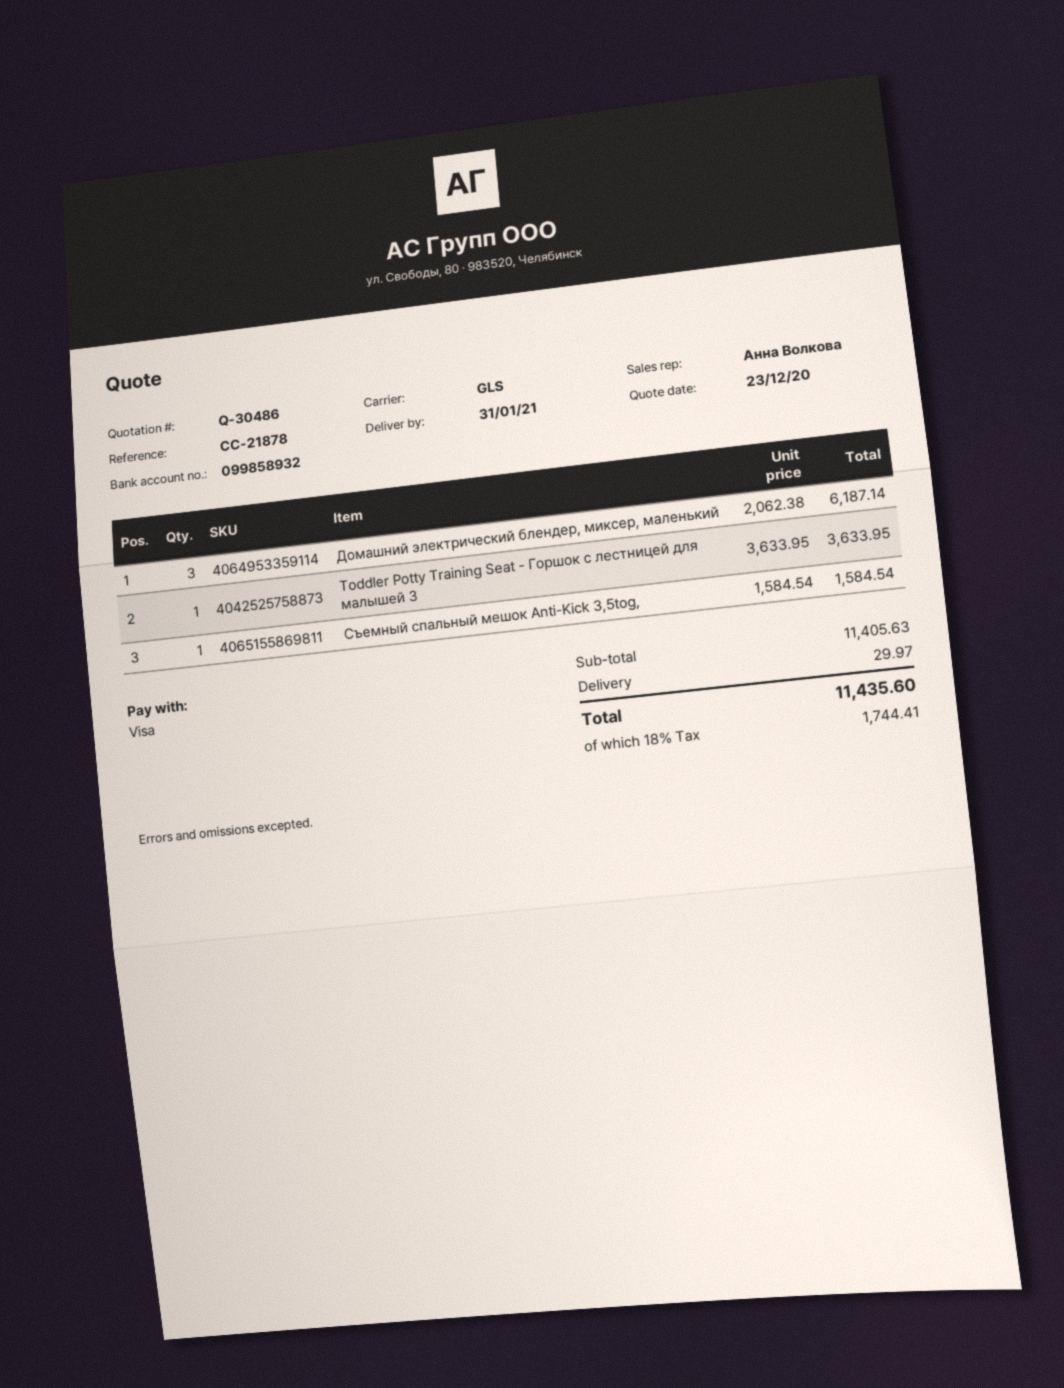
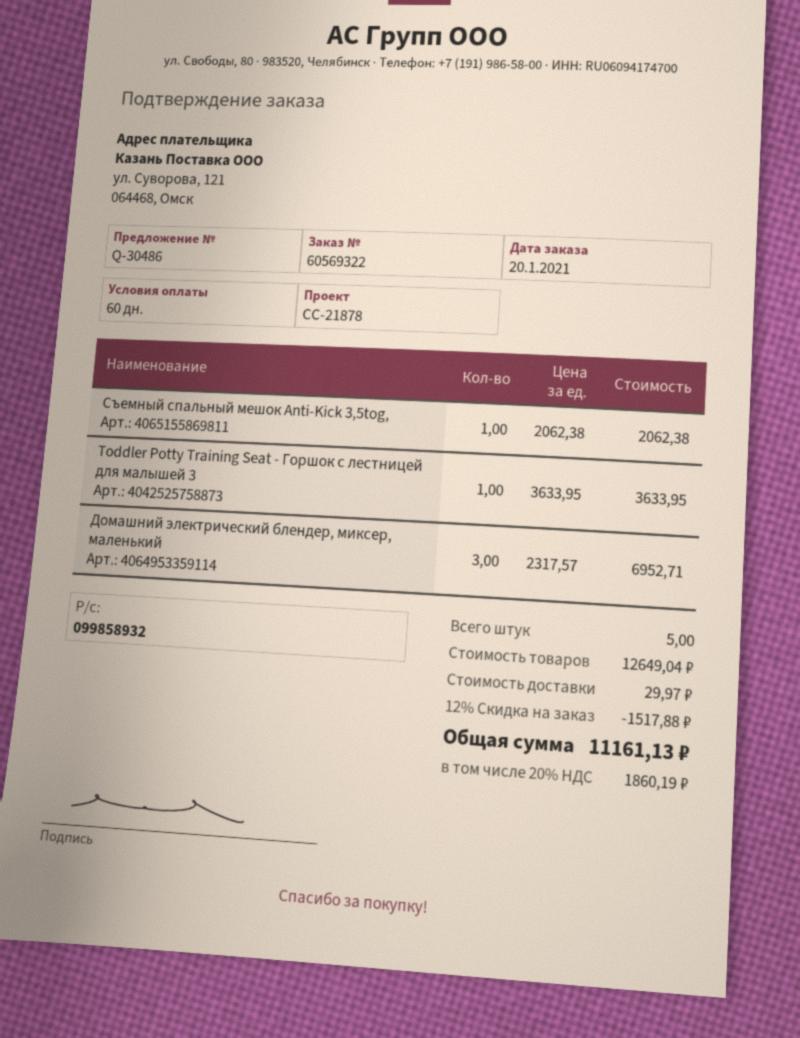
Домашний электрический блендер, миксер, маленький: 3 x 2062.38 = 6187.14 -> 3 x 2317.57 = 6952.71
Съемный спальный мешок Anti-Kick 3,5tog,: 1 x 1584.54 = 1584.54 -> 1 x 2062.38 = 2062.38
subtotal: 11405.63 -> 12649.04
discount: none -> 12% = 1517.88
tax: 18% = 1744.41 -> 20% = 1860.19
total: 11435.60 -> 11161.13

